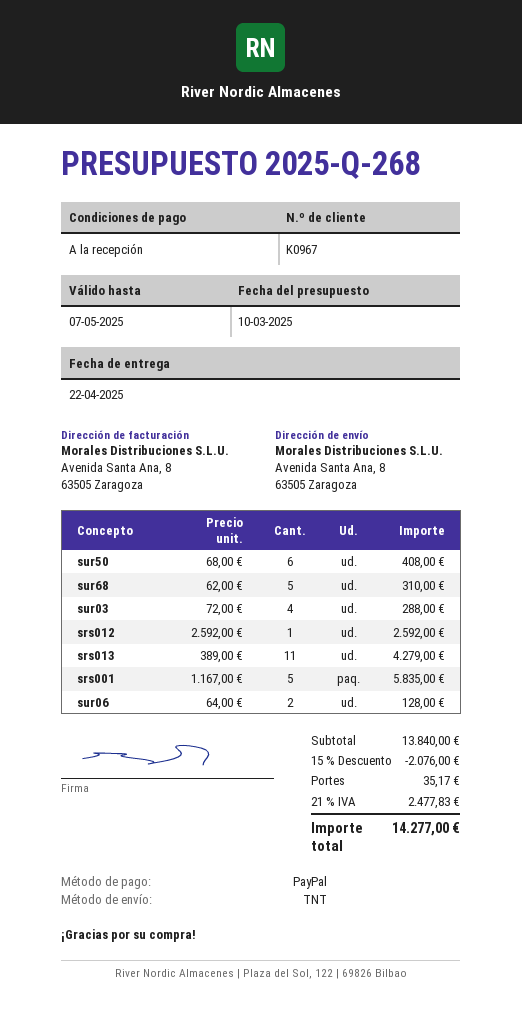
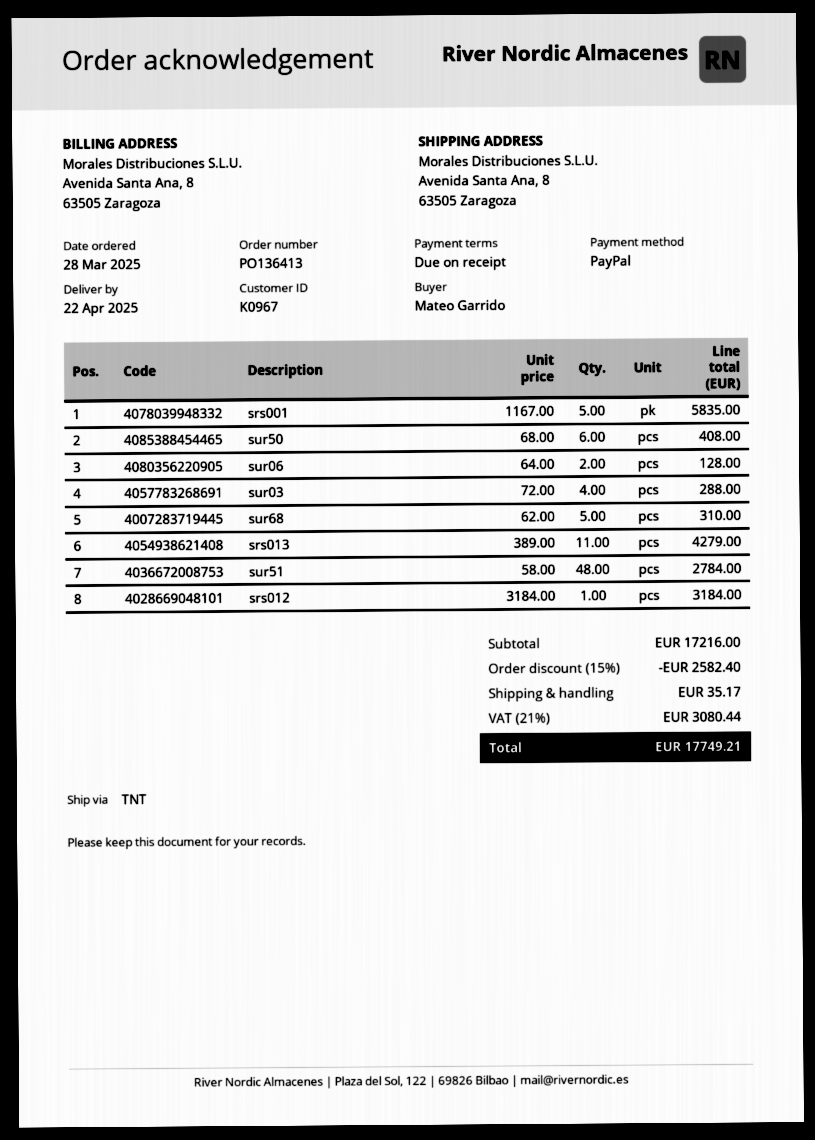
srs012: 1 x 2592.00 = 2592.00 -> 1 x 3184.00 = 3184.00
sur51: none -> 48 x 58.00 = 2784.00
subtotal: 13840.00 -> 17216.00
discount: 15% = 2076.00 -> 15% = 2582.40
tax: 21% = 2477.83 -> 21% = 3080.44
total: 14277.00 -> 17749.21

